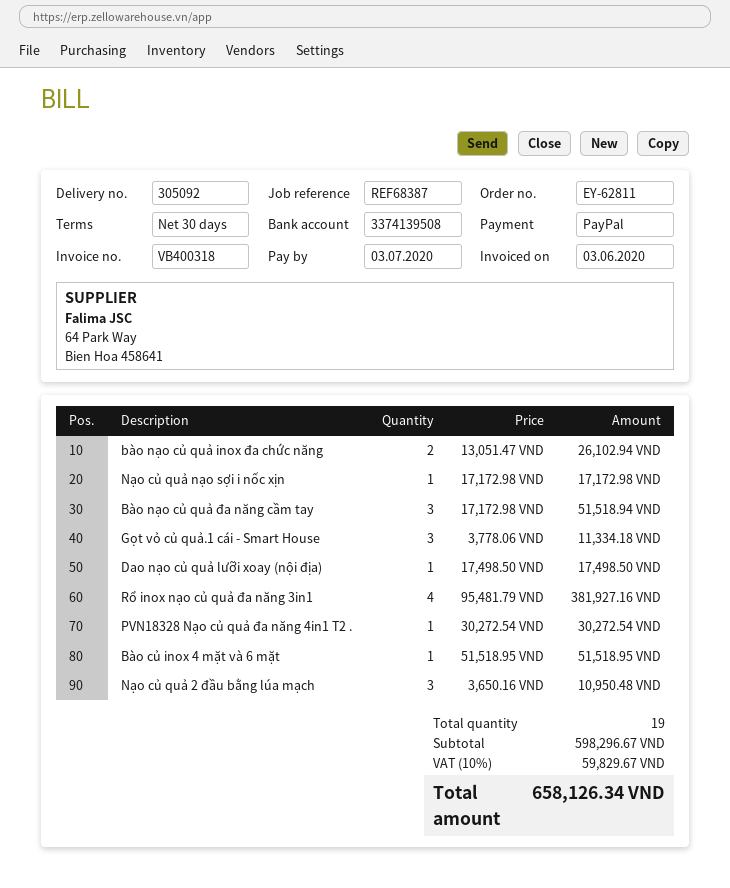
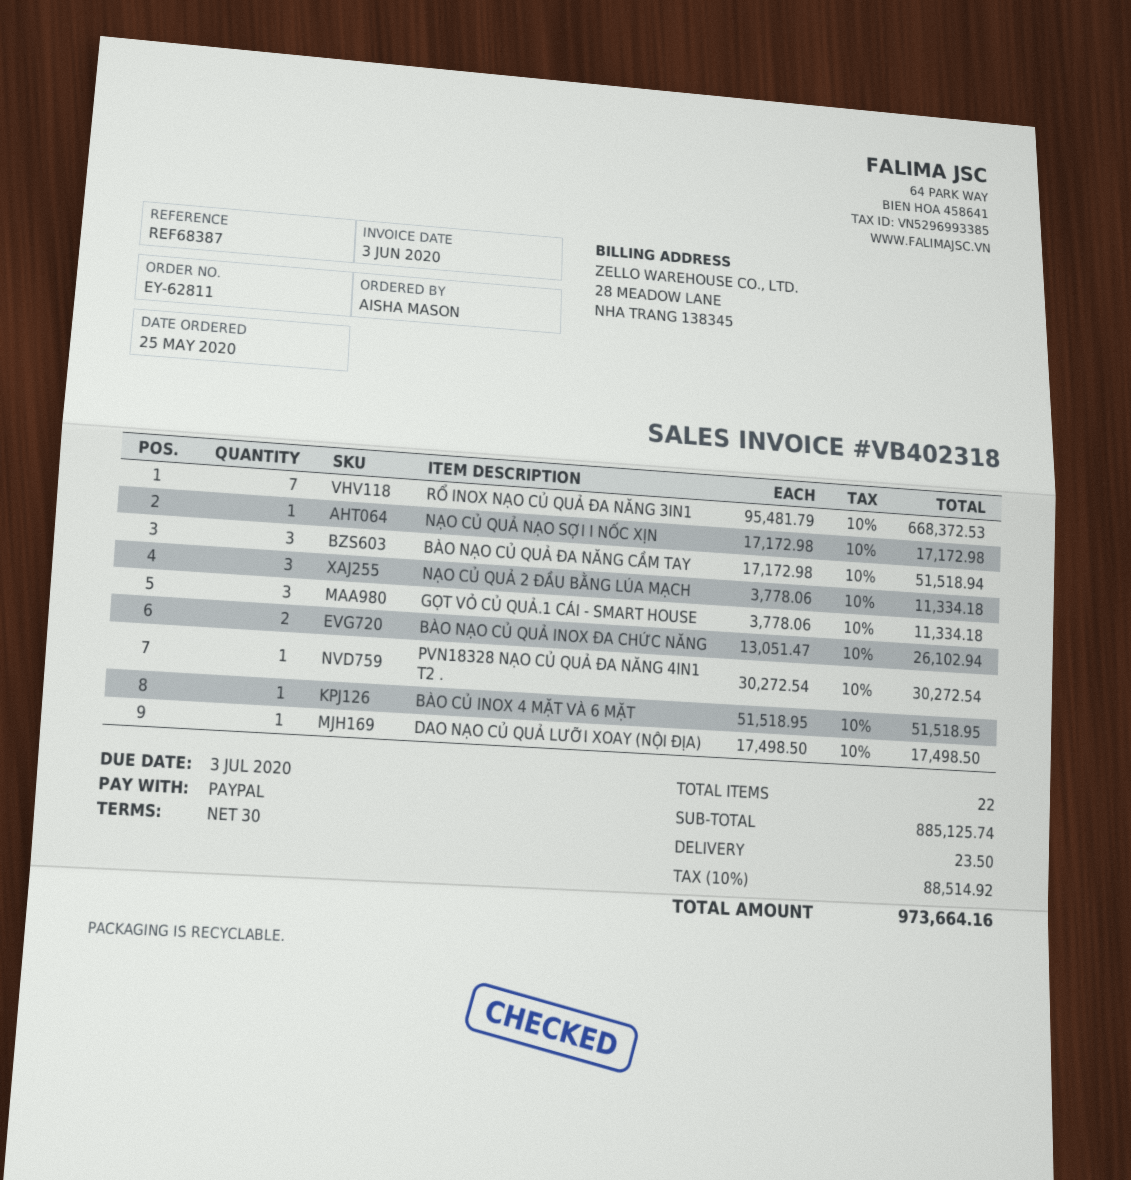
invoice number: VB400318 -> VB402318
Rổ inox nạo củ quả đa năng 3in1: 4 x 95481.79 = 381927.16 -> 7 x 95481.79 = 668372.53
Nạo củ quả 2 đầu bằng lúa mạch: 3 x 3650.16 = 10950.48 -> 3 x 3778.06 = 11334.18
total quantity: 19 -> 22
subtotal: 598296.67 -> 885125.74
shipping: none -> 23.50
tax: 10% = 59829.67 -> 10% = 88514.92
total: 658126.34 -> 973664.16

